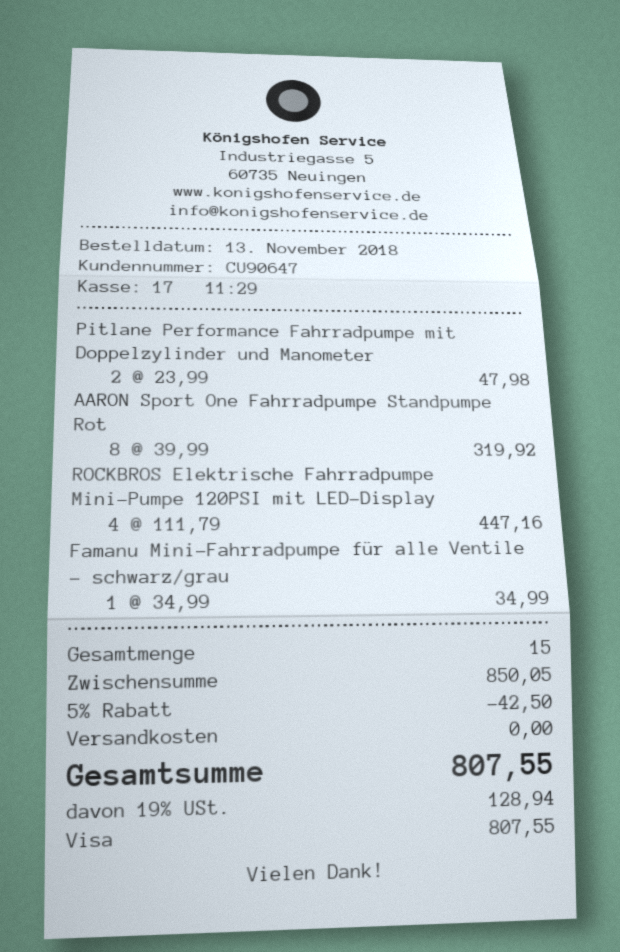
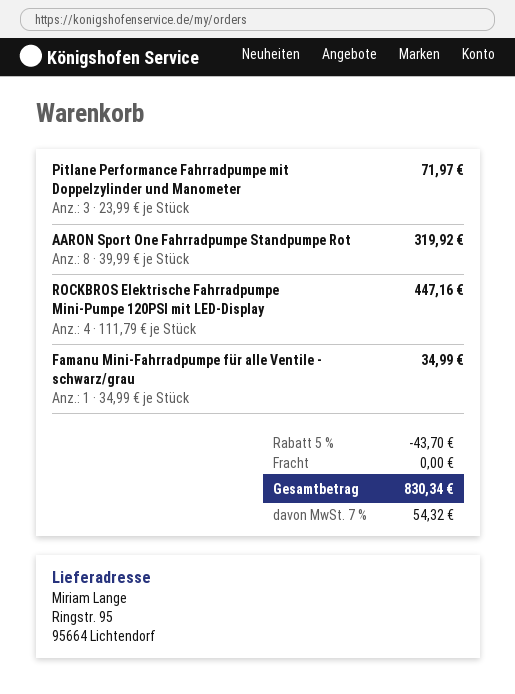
Pitlane Performance Fahrradpumpe mit Doppelzylinder und Manometer: 2 x 23.99 = 47.98 -> 3 x 23.99 = 71.97
discount: 5% = 42.50 -> 5% = 43.70
tax: 19% = 128.94 -> 7% = 54.32
total: 807.55 -> 830.34

